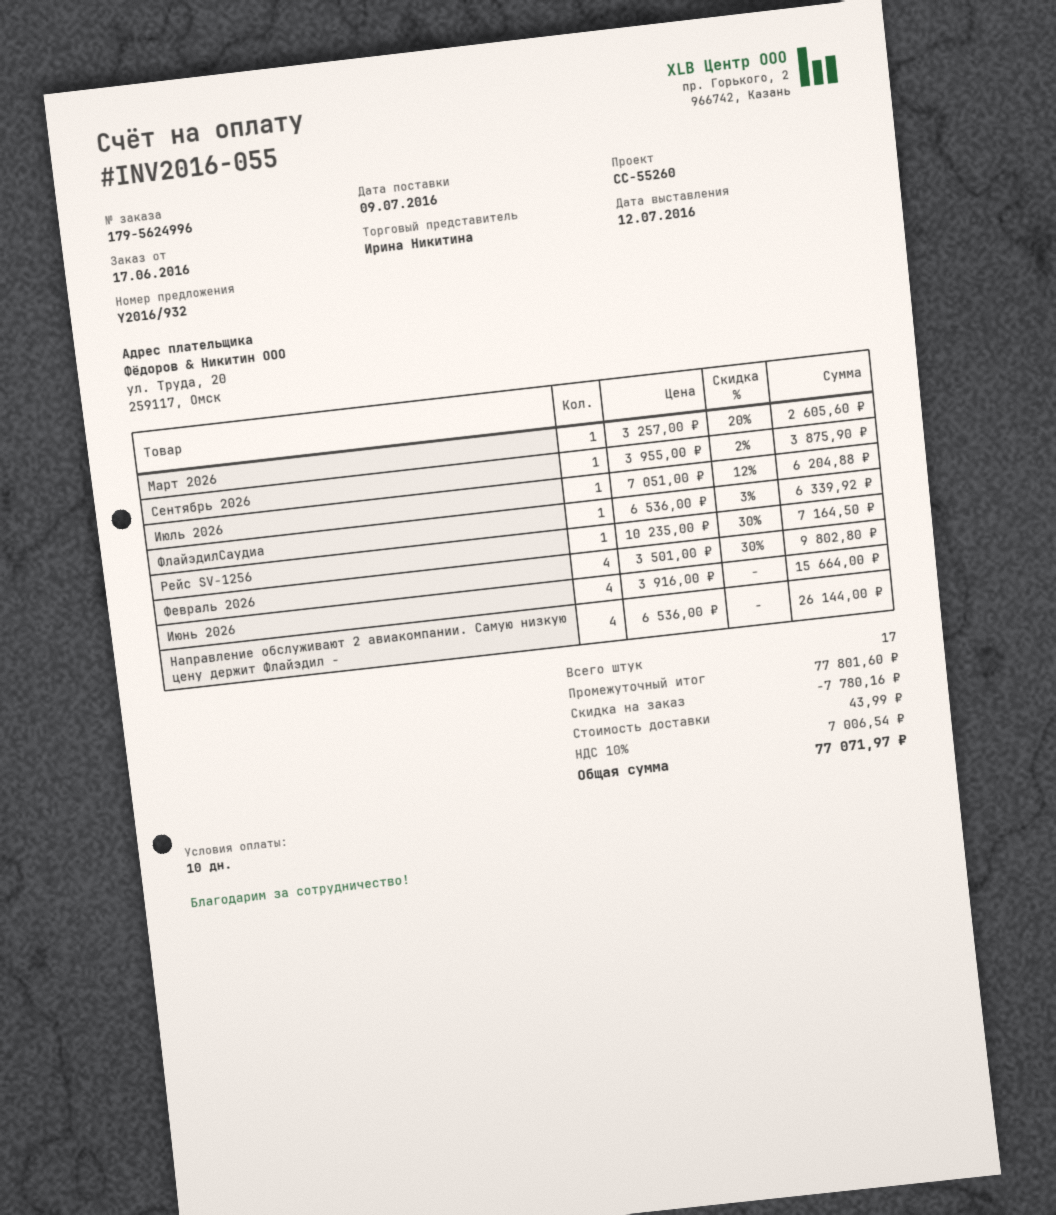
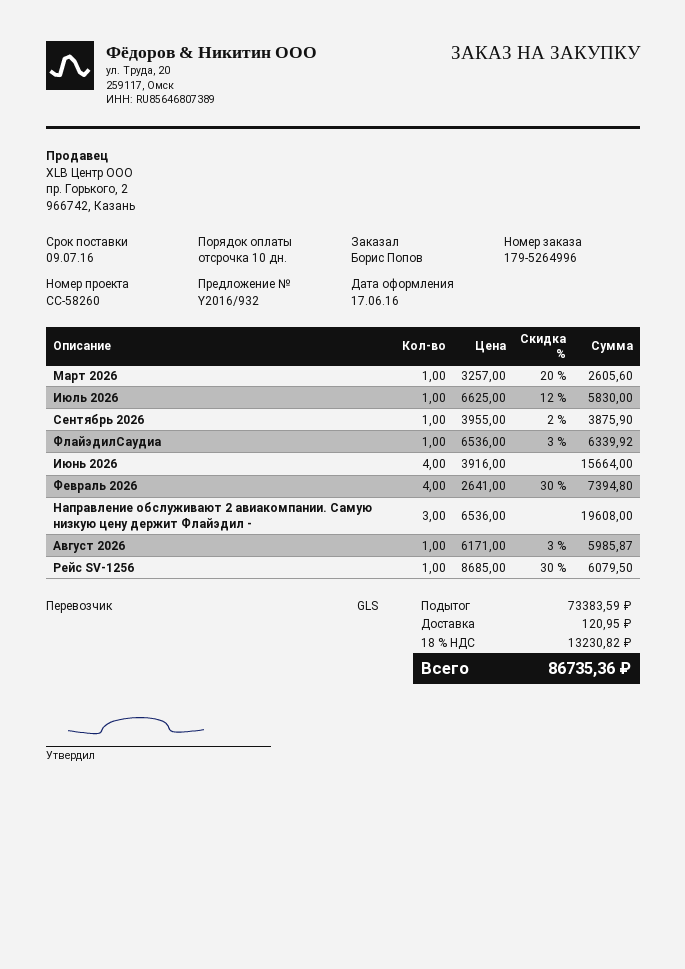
order number: 179-5624996 -> 179-5264996
reference: CC-55260 -> CC-58260
Июль 2026: 1 x 7051.00 - 12% = 6204.88 -> 1 x 6625.00 - 12% = 5830.00
Рейс SV-1256: 1 x 10235.00 - 30% = 7164.50 -> 1 x 8685.00 - 30% = 6079.50
Февраль 2026: 4 x 3501.00 - 30% = 9802.80 -> 4 x 2641.00 - 30% = 7394.80
Направление обслуживают 2 авиакомпании. Самую низкую цену держит Флайэдил -: 4 x 6536.00 = 26144.00 -> 3 x 6536.00 = 19608.00
Август 2026: none -> 1 x 6171.00 - 3% = 5985.87
subtotal: 77801.60 -> 73383.59
discount: 7780.16 -> none
shipping: 43.99 -> 120.95
tax: 10% = 7006.54 -> 18% = 13230.82
total: 77071.97 -> 86735.36

